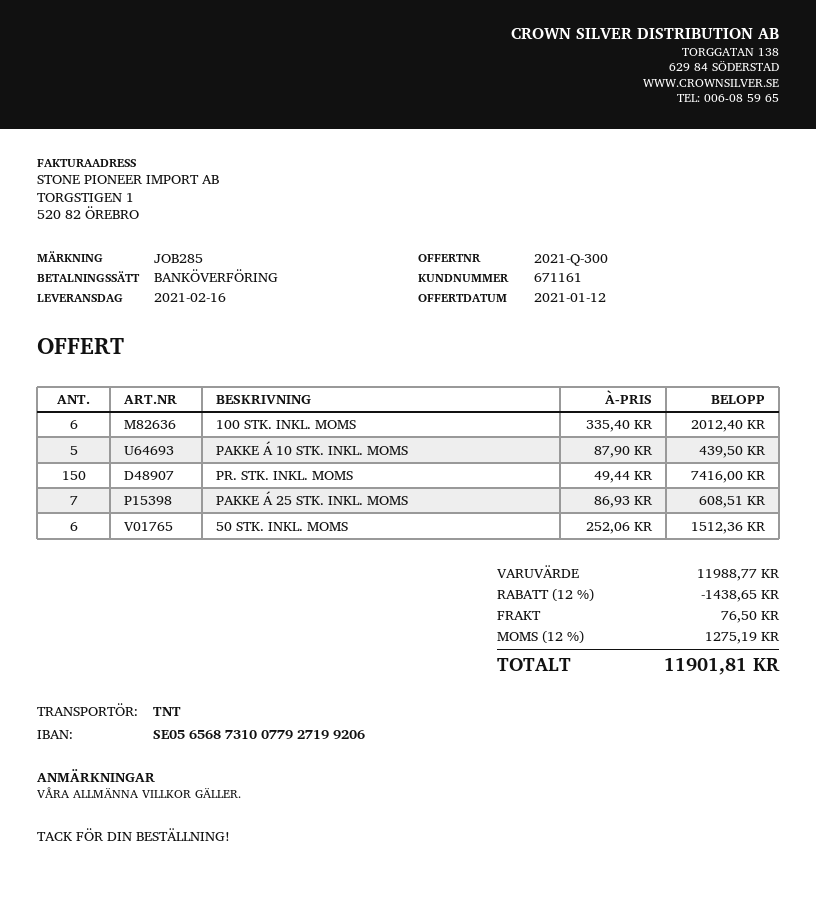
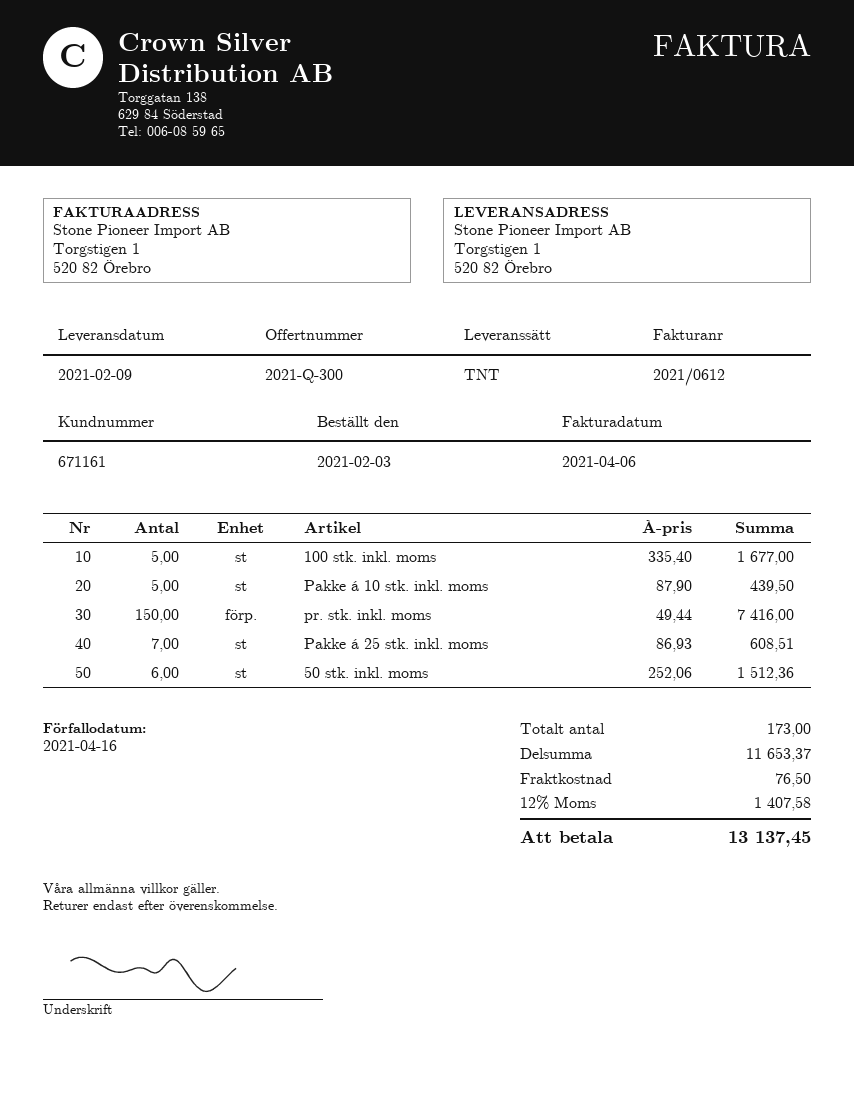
delivery date: 2021-02-16 -> 2021-02-09
100 STK. INKL. MOMS: 6 x 335.40 = 2012.40 -> 5 x 335.40 = 1677.00
subtotal: 11988.77 -> 11653.37
discount: 12% = 1438.65 -> none
tax: 12% = 1275.19 -> 12% = 1407.58
total: 11901.81 -> 13137.45

